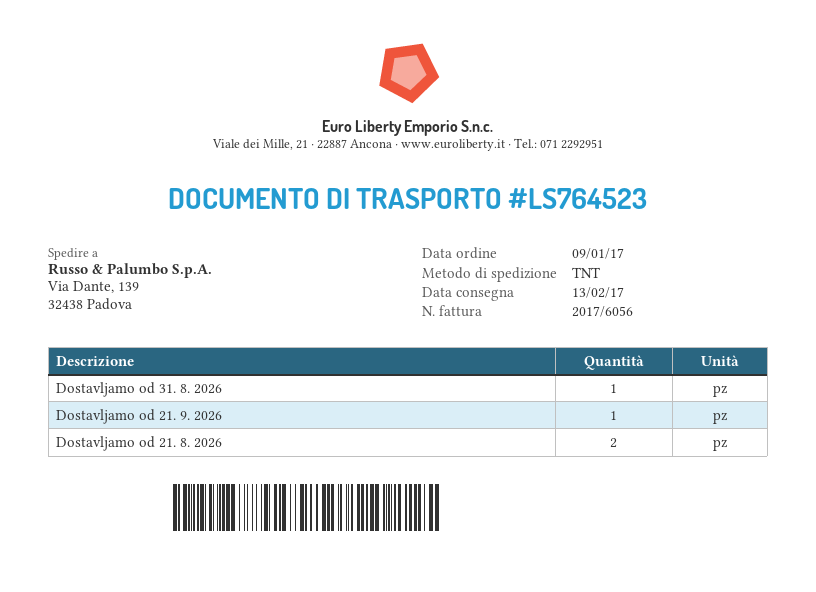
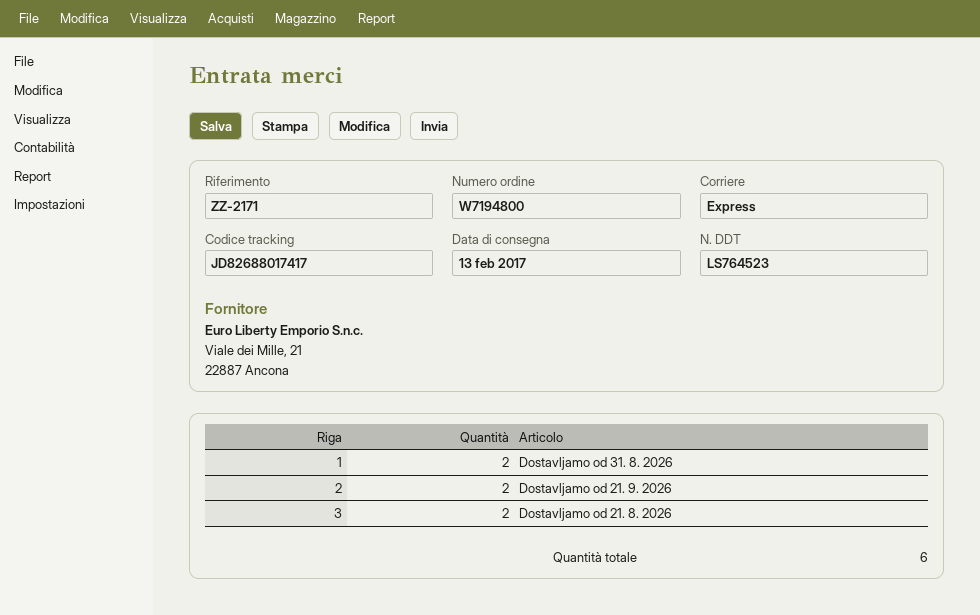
shipping method: TNT -> express
Dostavljamo od 31. 8. 2026: 1 -> 2
Dostavljamo od 21. 9. 2026: 1 -> 2

